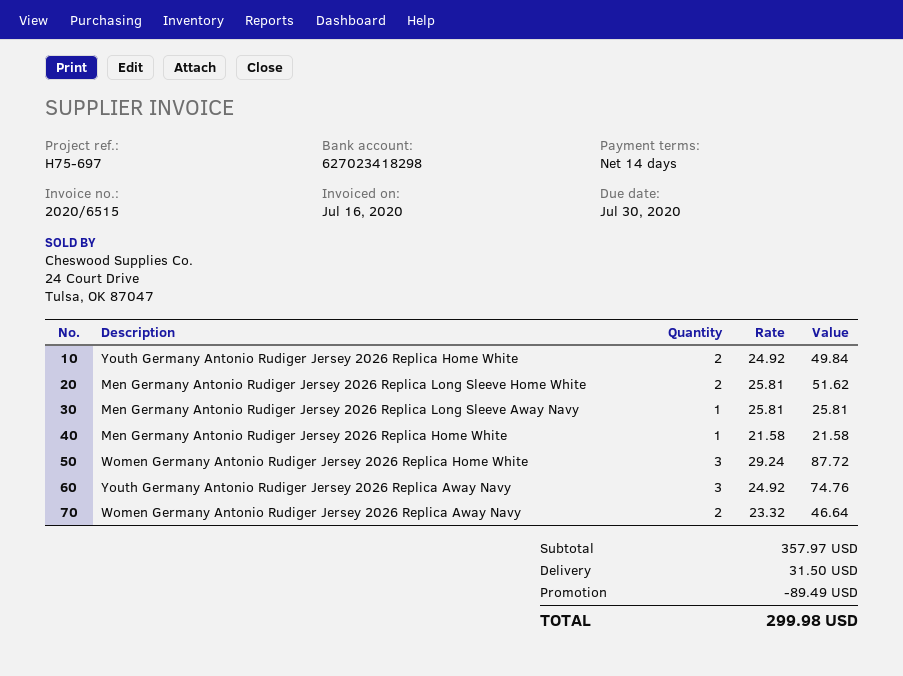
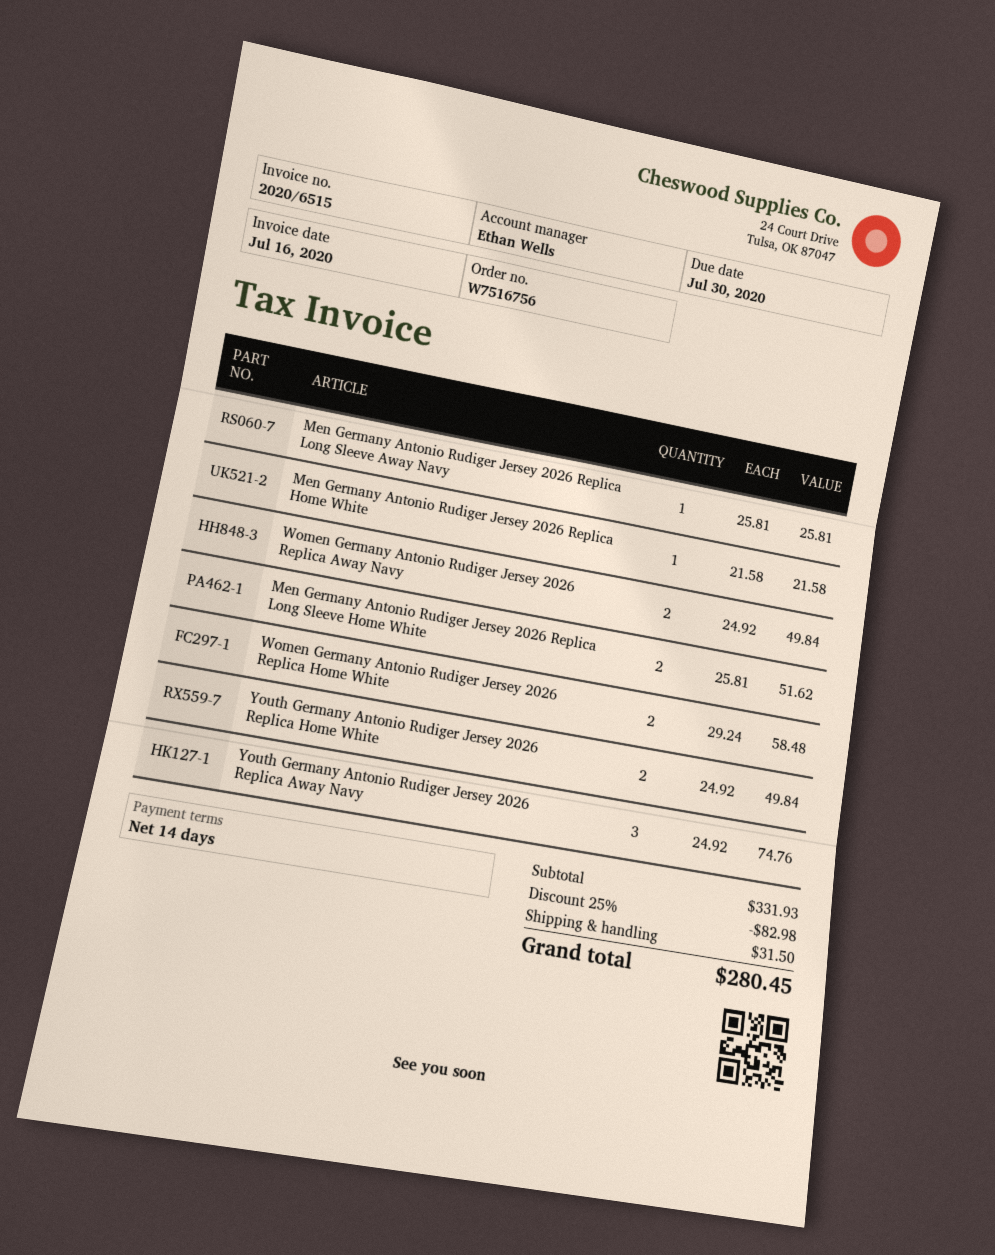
Women Germany Antonio Rudiger Jersey 2026 Replica Home White: 3 x 29.24 = 87.72 -> 2 x 29.24 = 58.48
Women Germany Antonio Rudiger Jersey 2026 Replica Away Navy: 2 x 23.32 = 46.64 -> 2 x 24.92 = 49.84
subtotal: 357.97 -> 331.93
discount: 89.49 -> 82.98
total: 299.98 -> 280.45

